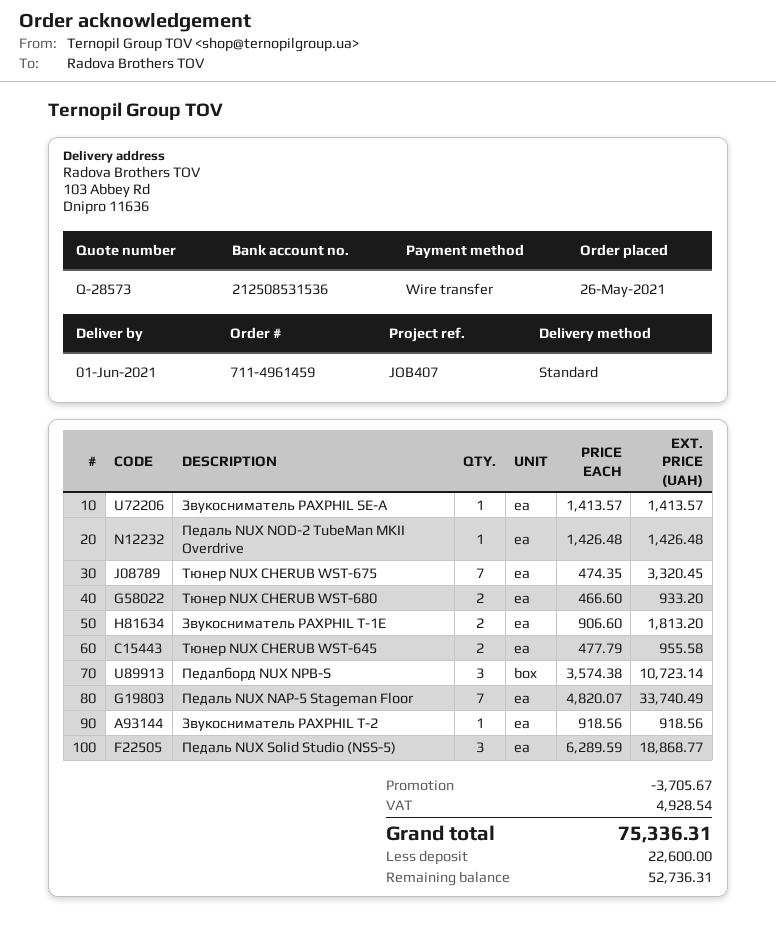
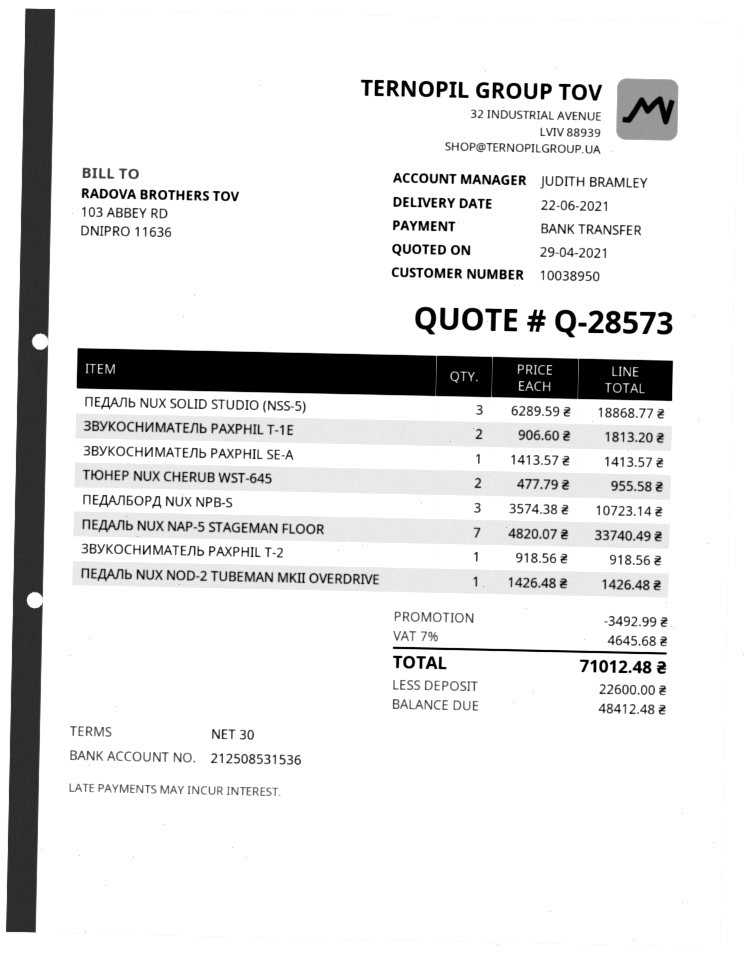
delivery date: 2021-06-01 -> 2021-06-22
Тюнер NUX CHERUB WST-675: 7 x 474.35 = 3320.45 -> none
Тюнер NUX CHERUB WST-680: 2 x 466.60 = 933.20 -> none
discount: 3705.67 -> 3492.99
tax: 4928.54 -> 4645.68
total: 75336.31 -> 71012.48
balance: 52736.31 -> 48412.48

